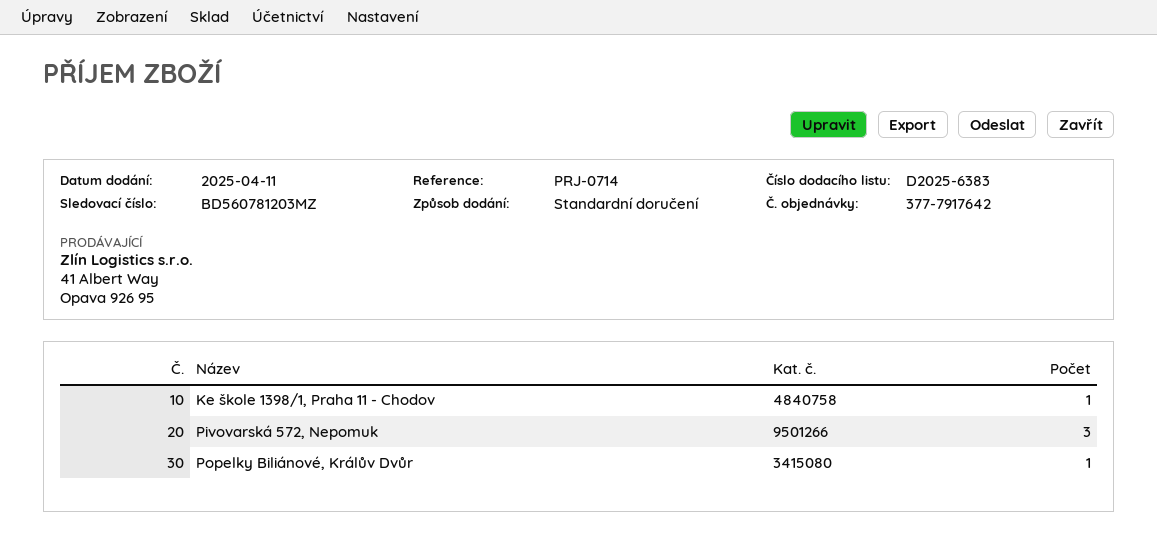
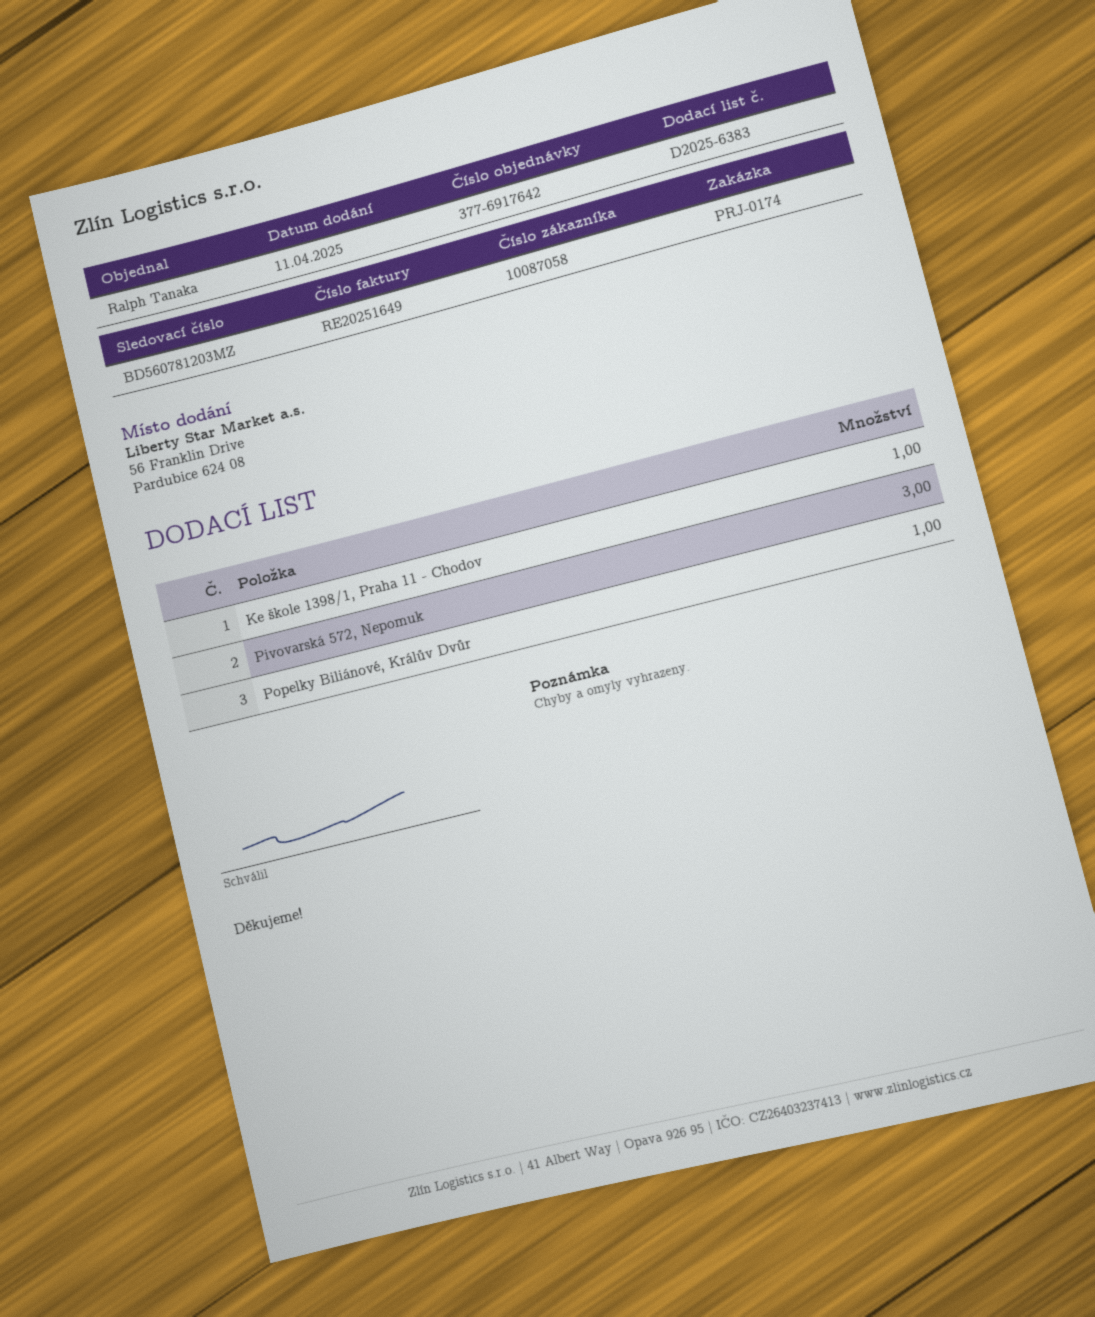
order number: 377-7917642 -> 377-6917642
reference: PRJ-0714 -> PRJ-0174

